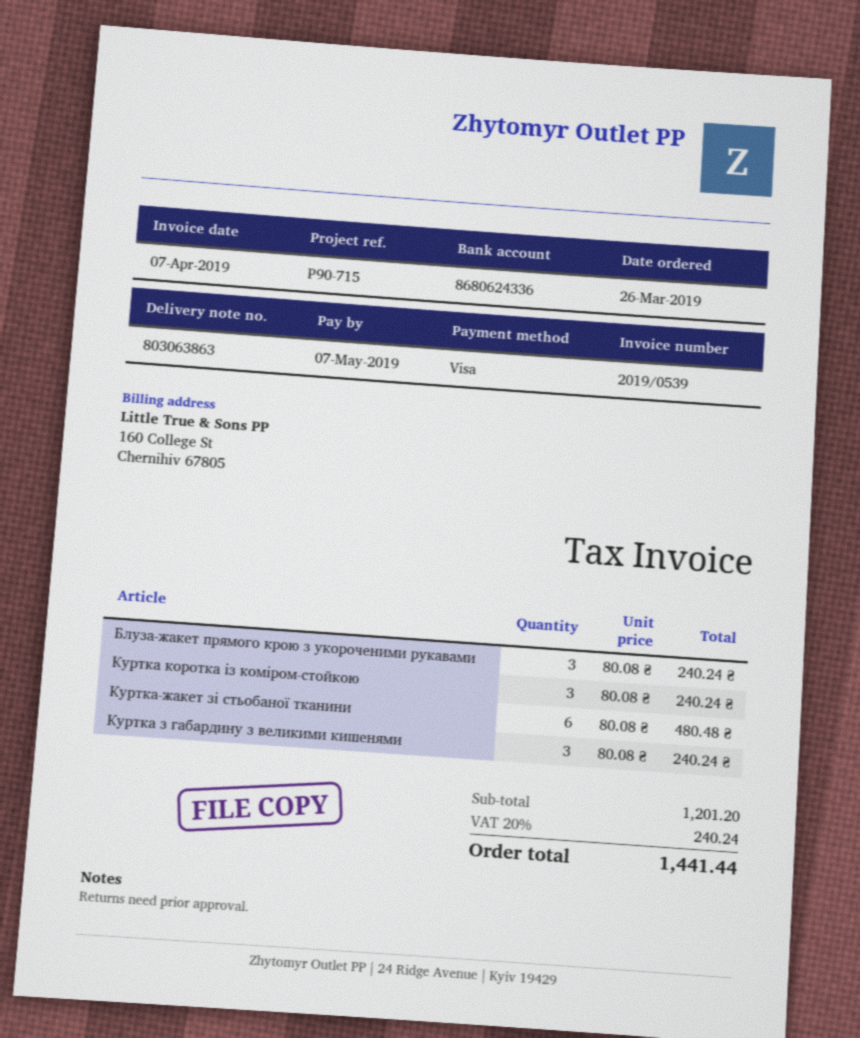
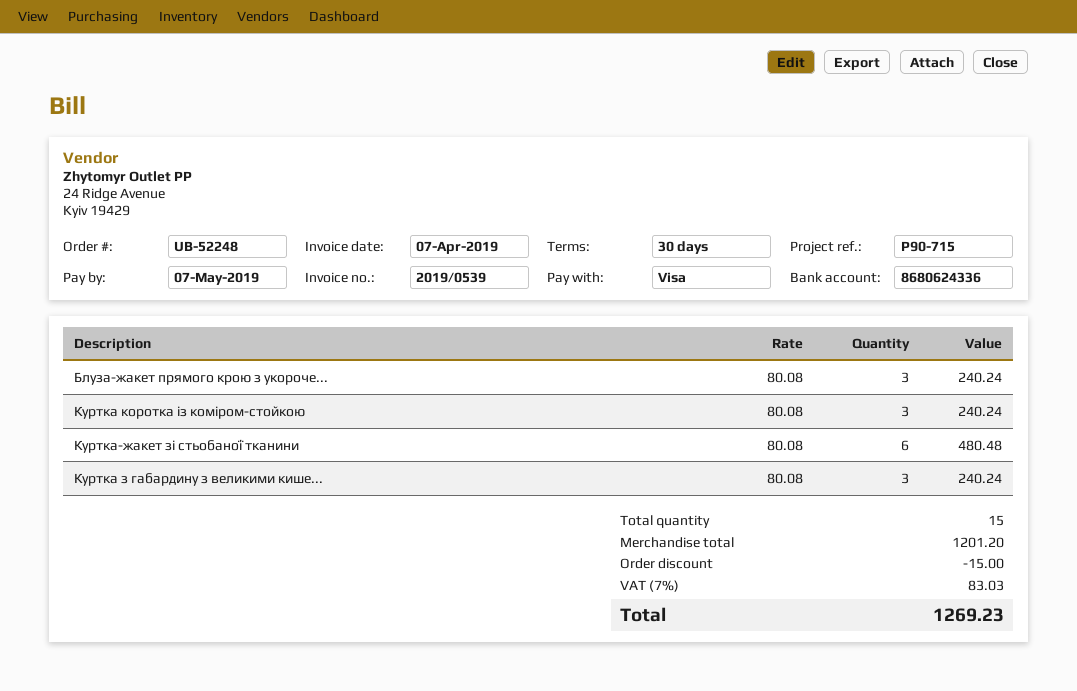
discount: none -> 15.00
tax: 20% = 240.24 -> 7% = 83.03
total: 1441.44 -> 1269.23

